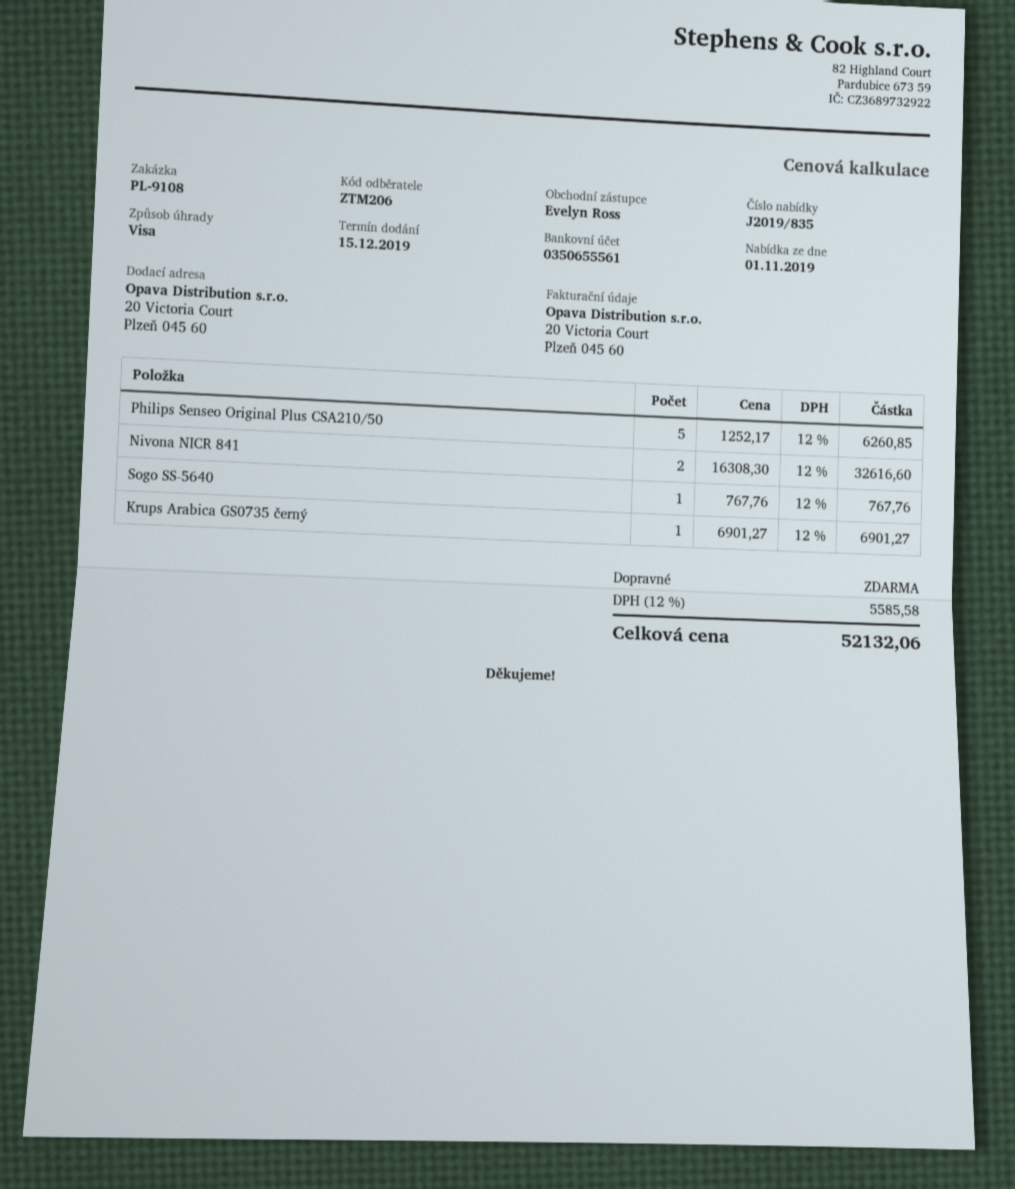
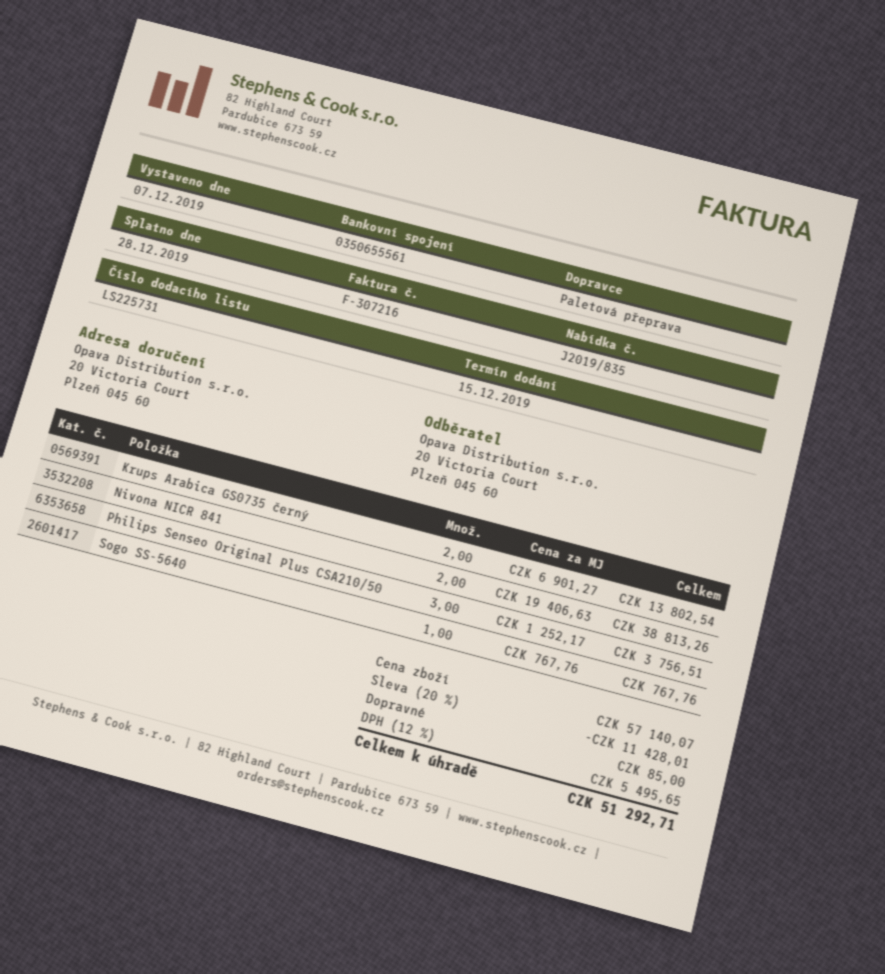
Philips Senseo Original Plus CSA210/50: 5 x 1252.17 = 6260.85 -> 3 x 1252.17 = 3756.51
Nivona NICR 841: 2 x 16308.30 = 32616.60 -> 2 x 19406.63 = 38813.26
Krups Arabica GS0735 černý: 1 x 6901.27 = 6901.27 -> 2 x 6901.27 = 13802.54
discount: none -> 20% = 11428.01
shipping: 0.00 -> 85.00
tax: 12% = 5585.58 -> 12% = 5495.65
total: 52132.06 -> 51292.71

